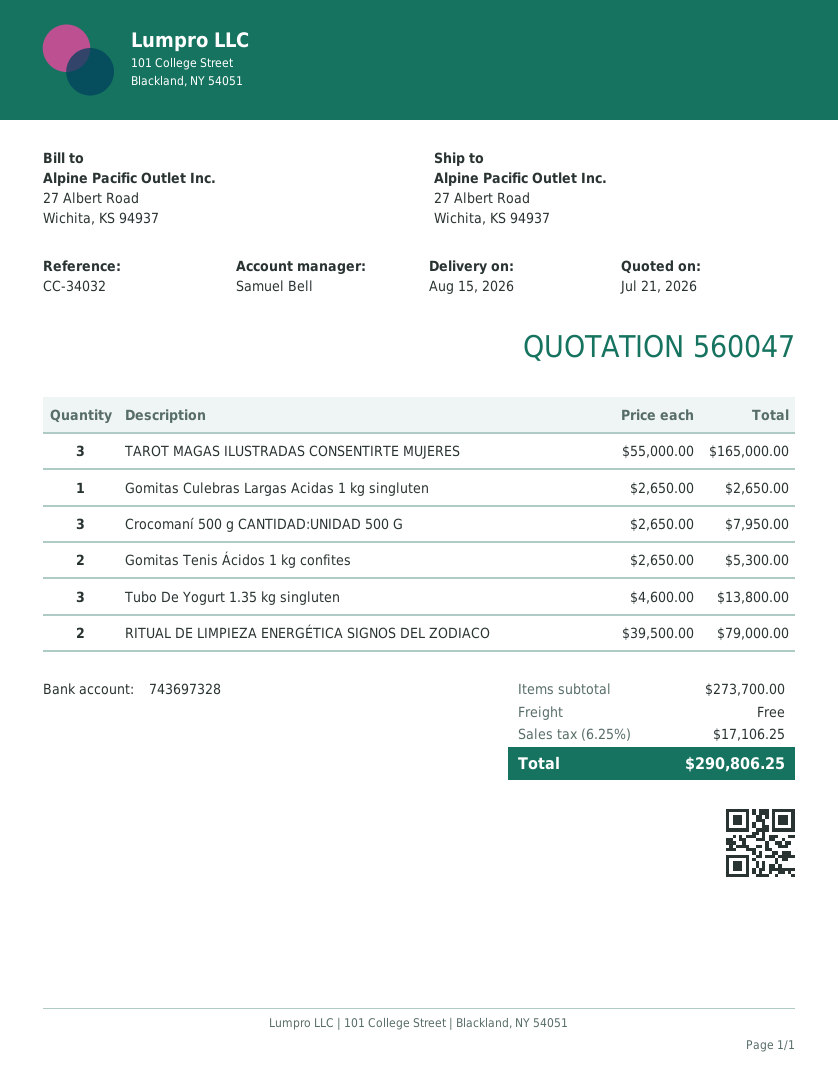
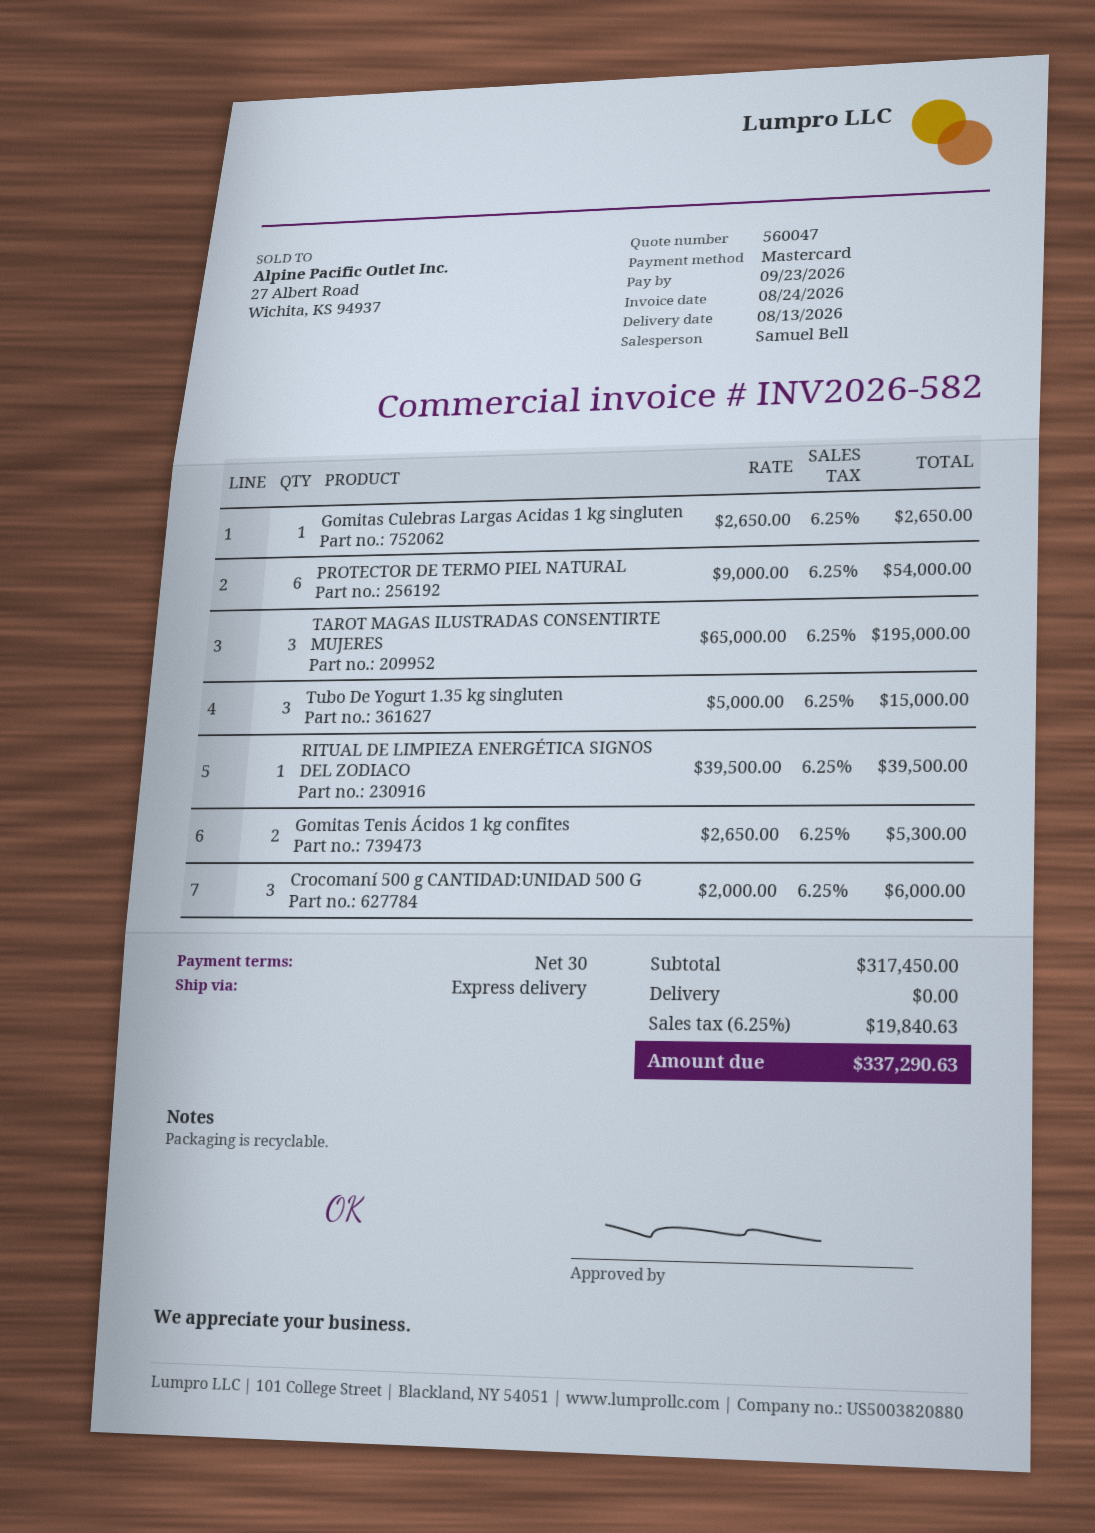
delivery date: 2026-08-15 -> 2026-08-13
TAROT MAGAS ILUSTRADAS CONSENTIRTE MUJERES: 3 x 55000.00 = 165000.00 -> 3 x 65000.00 = 195000.00
Crocomaní 500 g CANTIDAD:UNIDAD 500 G: 3 x 2650.00 = 7950.00 -> 3 x 2000.00 = 6000.00
Tubo De Yogurt 1.35 kg singluten: 3 x 4600.00 = 13800.00 -> 3 x 5000.00 = 15000.00
RITUAL DE LIMPIEZA ENERGÉTICA SIGNOS DEL ZODIACO: 2 x 39500.00 = 79000.00 -> 1 x 39500.00 = 39500.00
PROTECTOR DE TERMO PIEL NATURAL: none -> 6 x 9000.00 = 54000.00
subtotal: 273700.00 -> 317450.00
tax: 6.25% = 17106.25 -> 6.25% = 19840.63
total: 290806.25 -> 337290.63

